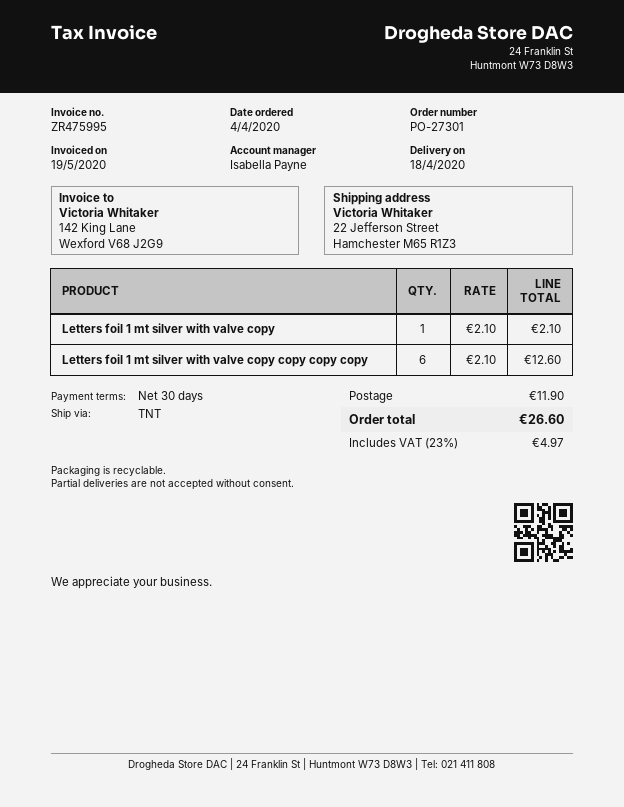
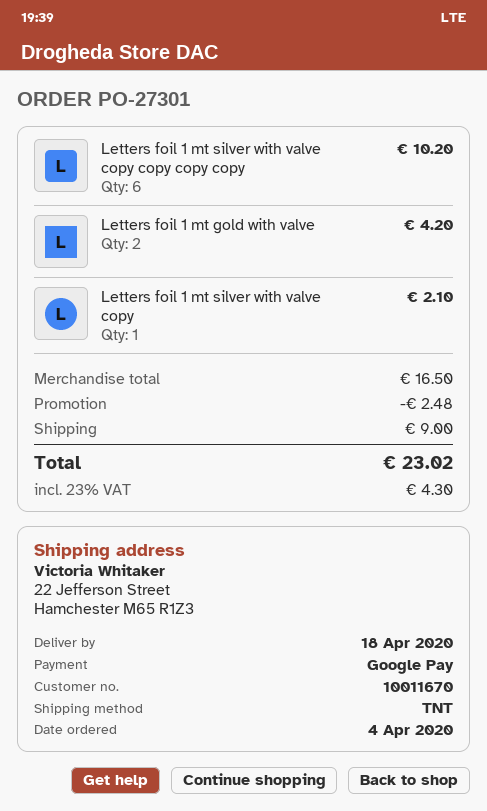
Letters foil 1 mt silver with valve copy copy copy copy: 6 for 12.60 -> 6 for 10.20
Letters foil 1 mt gold with valve: none -> 2 for 4.20
discount: none -> 2.48
shipping: 11.90 -> 9.00
tax: 23% = 4.97 -> 23% = 4.30
total: 26.60 -> 23.02

